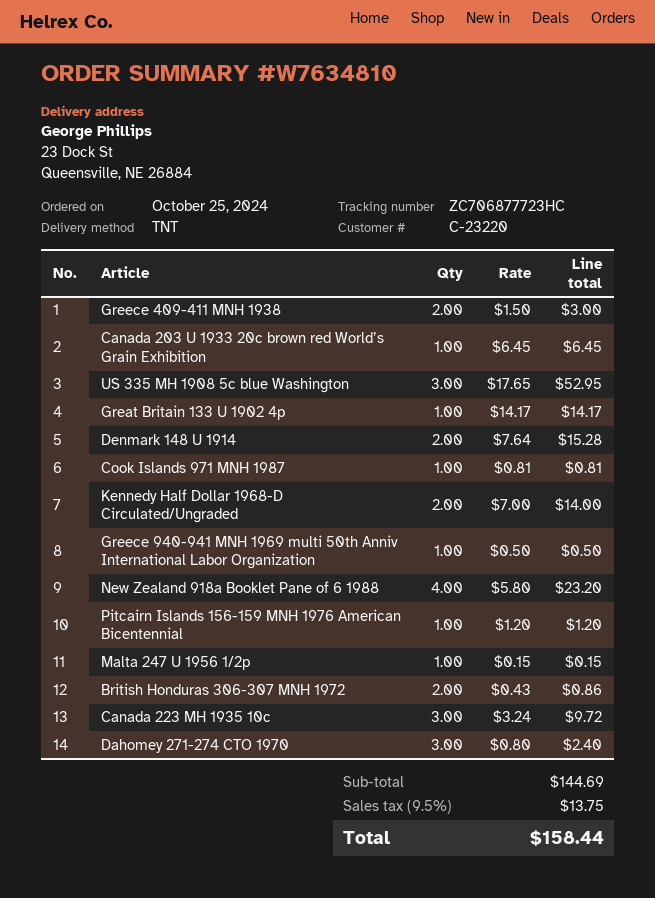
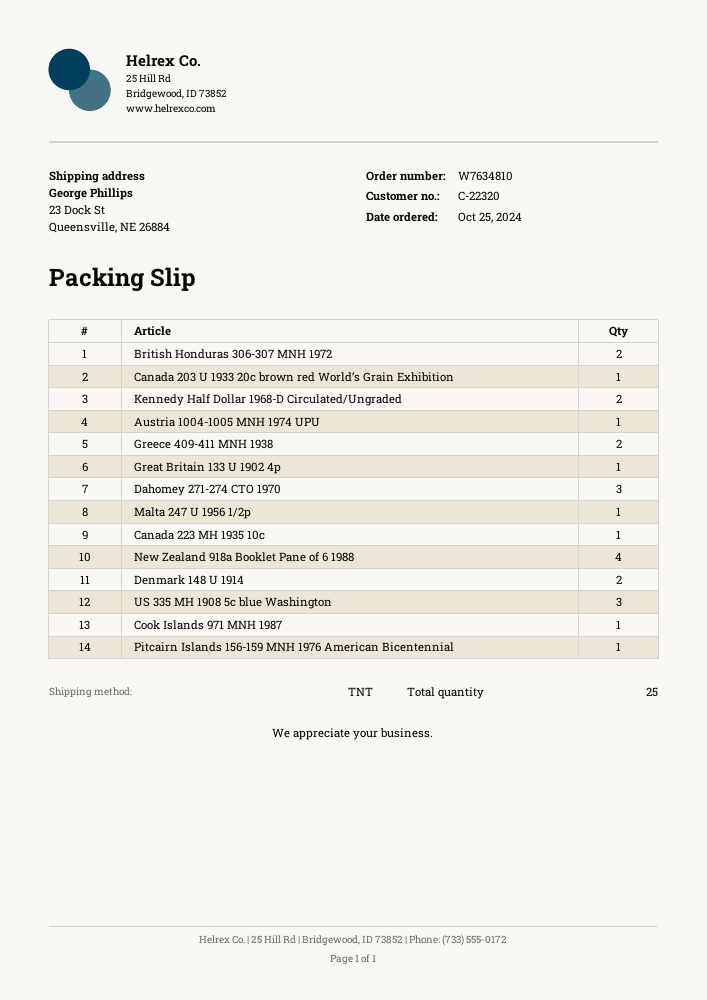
customer number: C-23220 -> C-22320
Greece 940-941 MNH 1969 multi 50th Anniv International Labor Organization: 1 -> none
Canada 223 MH 1935 10c: 3 -> 1
Austria 1004-1005 MNH 1974 UPU: none -> 1

